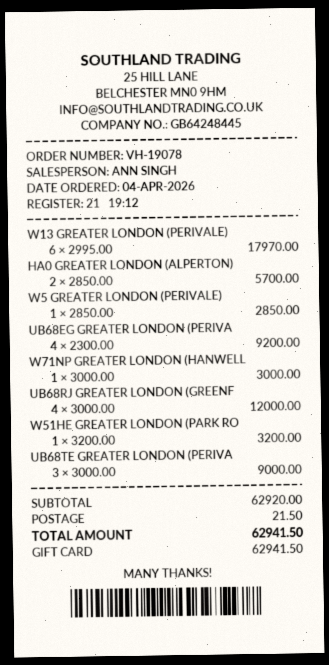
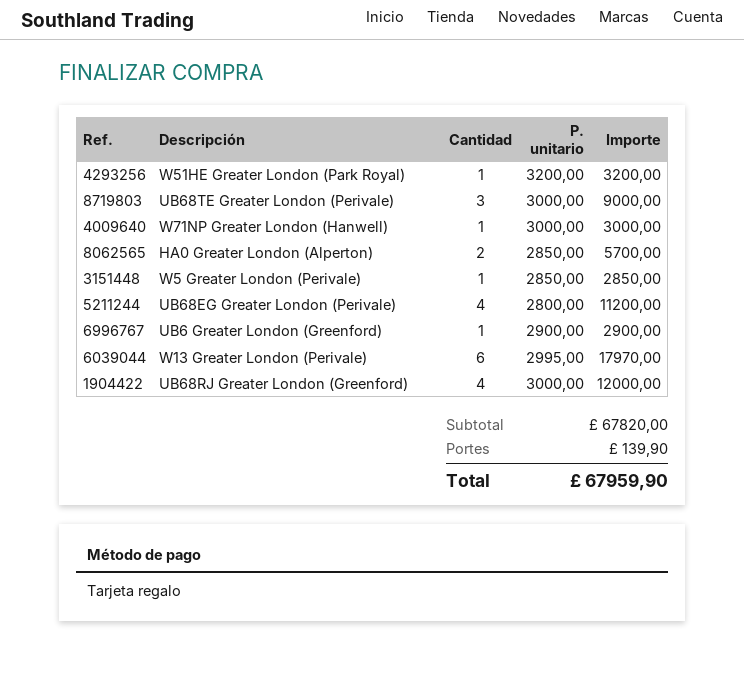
UB68EG GREATER LONDON (PERIVA: 4 x 2300.00 = 9200.00 -> 4 x 2800.00 = 11200.00
UB6 Greater London (Greenford): none -> 1 x 2900.00 = 2900.00
subtotal: 62920.00 -> 67820.00
shipping: 21.50 -> 139.90
total: 62941.50 -> 67959.90

